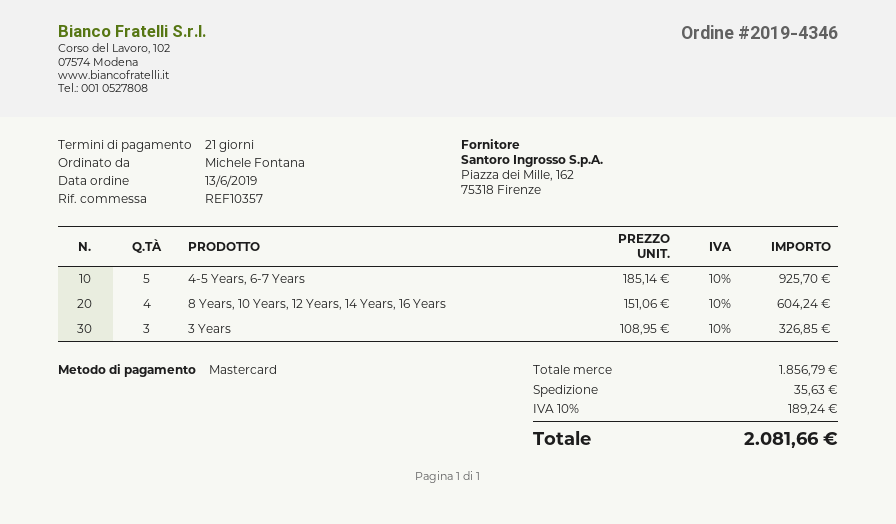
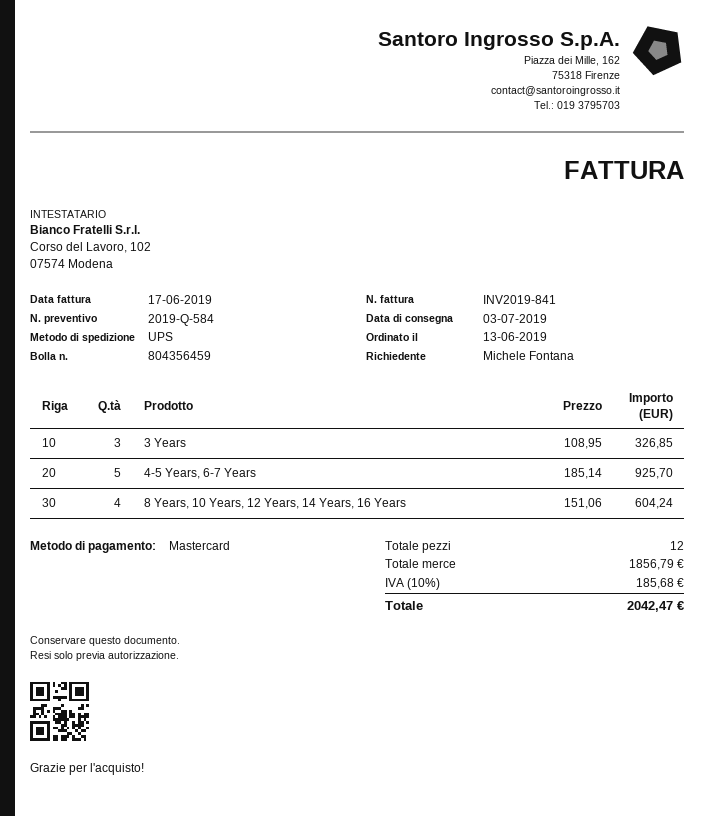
shipping: 35.63 -> none
tax: 10% = 189.24 -> 10% = 185.68
total: 2081.66 -> 2042.47

